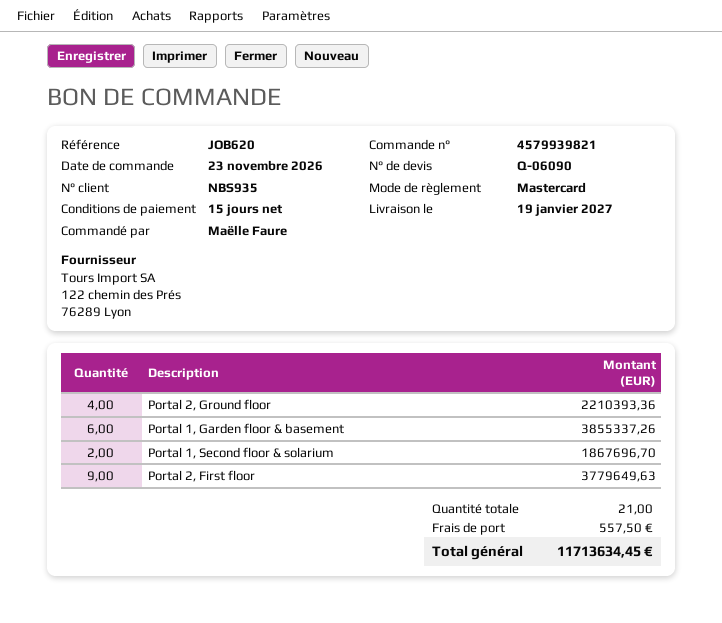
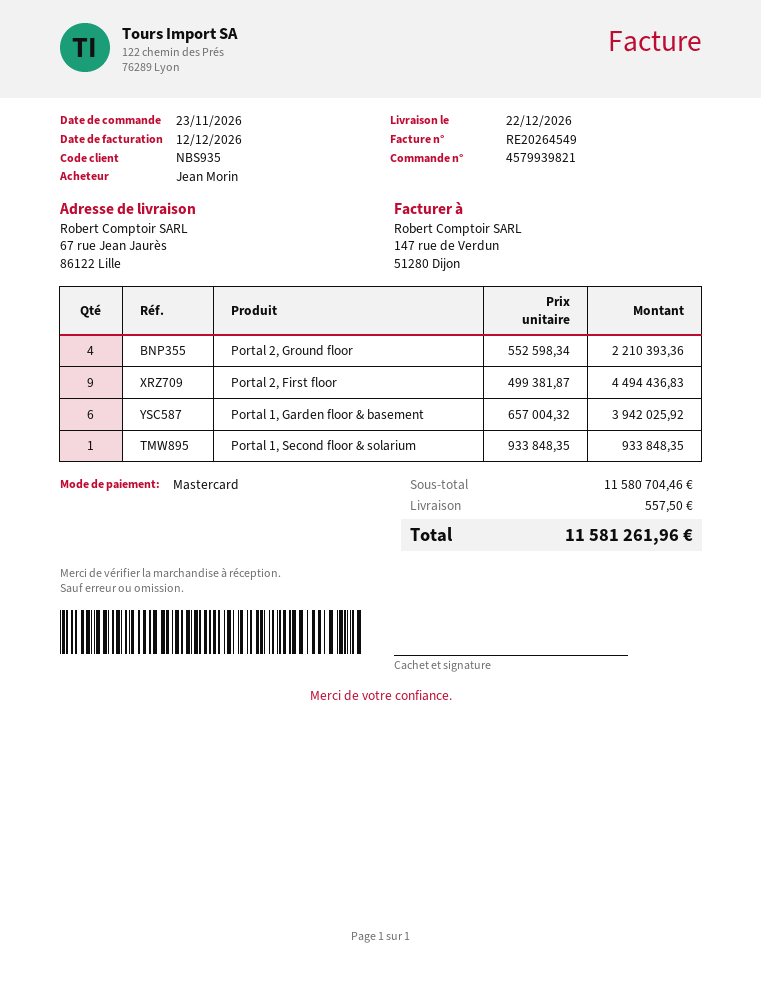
delivery date: 2027-01-19 -> 2026-12-22
ordered by: Maëlle Faure -> Jean Morin
Portal 1, Garden floor & basement: 6 for 3855337.26 -> 6 for 3942025.92
Portal 1, Second floor & solarium: 2 for 1867696.70 -> 1 for 933848.35
Portal 2, First floor: 9 for 3779649.63 -> 9 for 4494436.83
total: 11713634.45 -> 11581261.96

